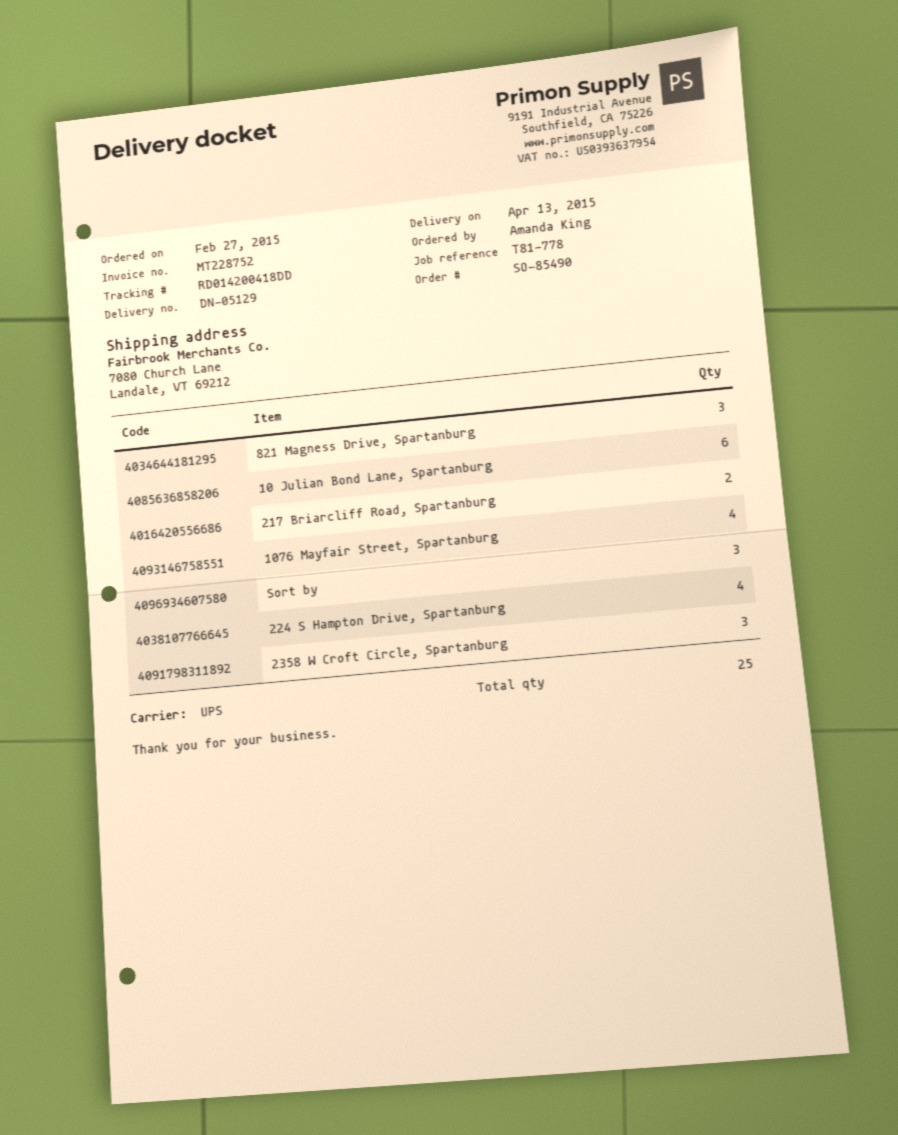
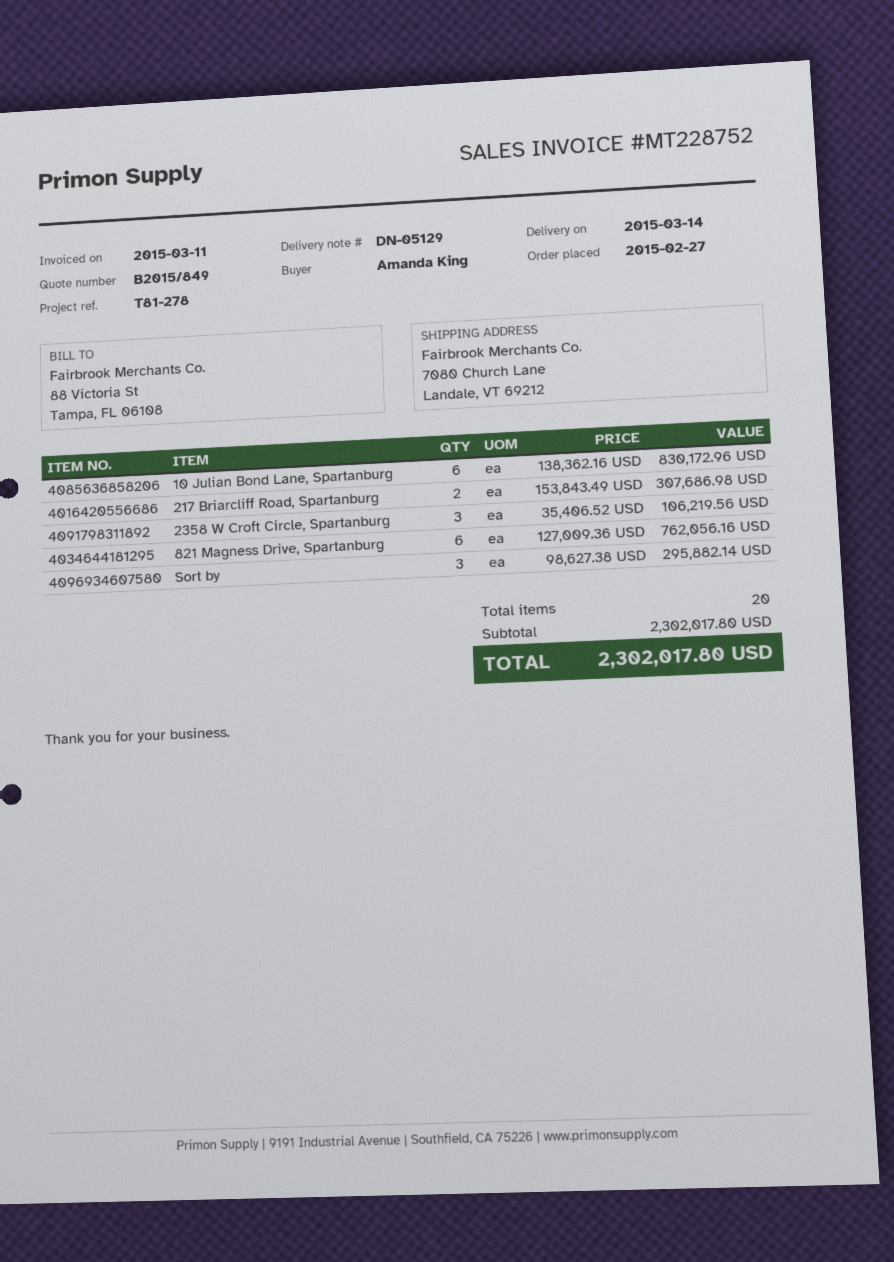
delivery date: 2015-04-13 -> 2015-03-14
reference: T81-778 -> T81-278
821 Magness Drive, Spartanburg: 3 -> 6
1076 Mayfair Street, Spartanburg: 4 -> none
224 S Hampton Drive, Spartanburg: 4 -> none
total quantity: 25 -> 20

